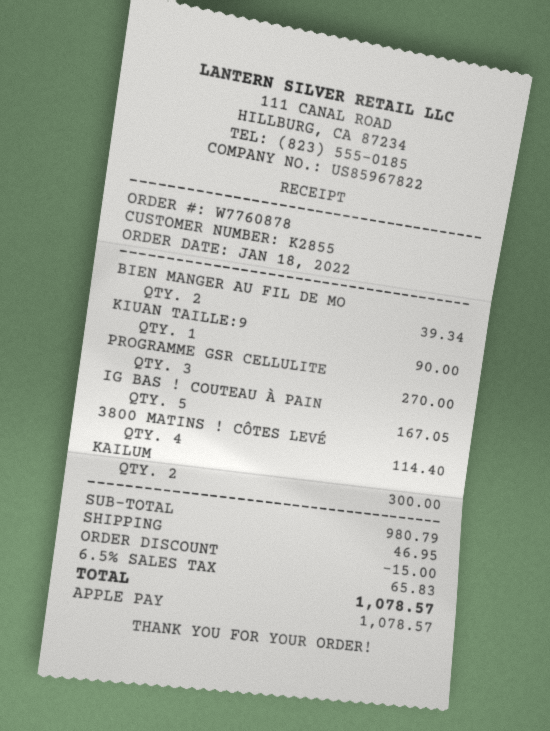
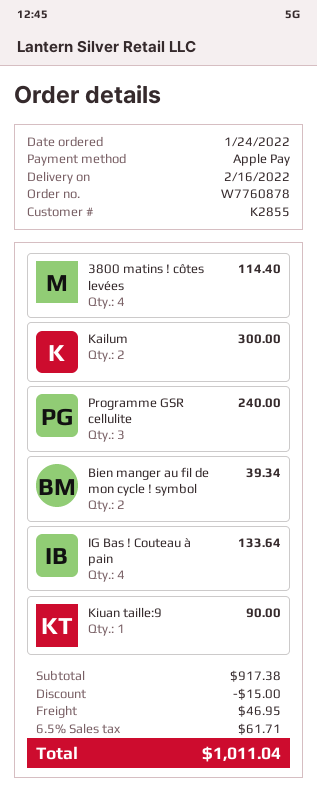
order date: 2022-01-18 -> 2022-01-24
PROGRAMME GSR CELLULITE: 3 for 270.00 -> 3 for 240.00
IG BAS ! COUTEAU À PAIN: 5 for 167.05 -> 4 for 133.64
subtotal: 980.79 -> 917.38
tax: 6.5% = 65.83 -> 6.5% = 61.71
total: 1078.57 -> 1011.04

